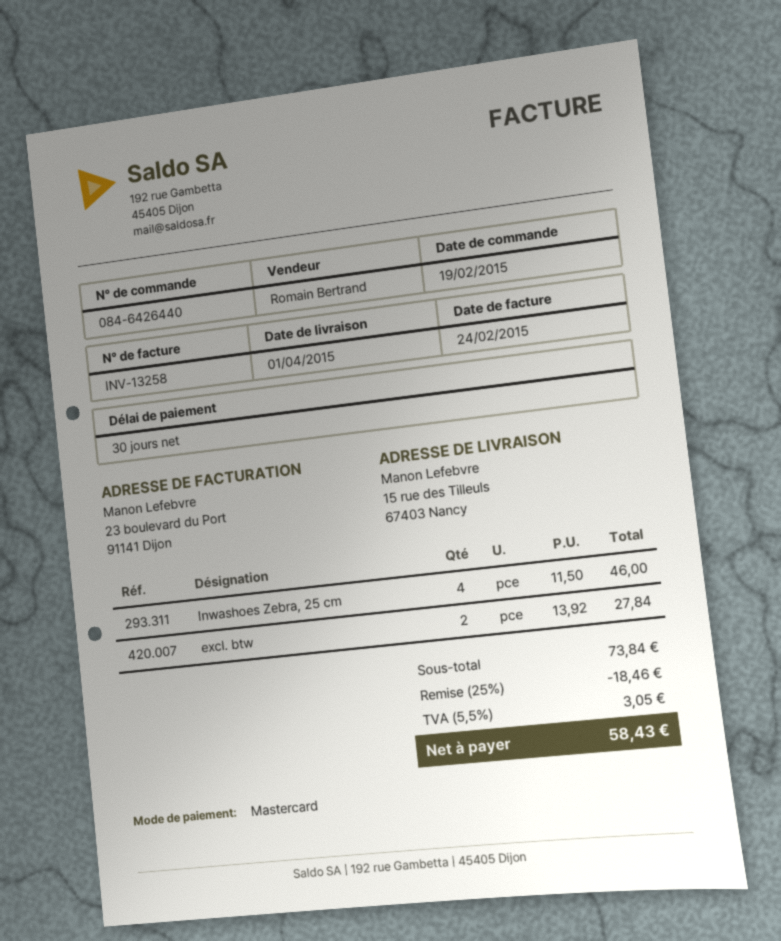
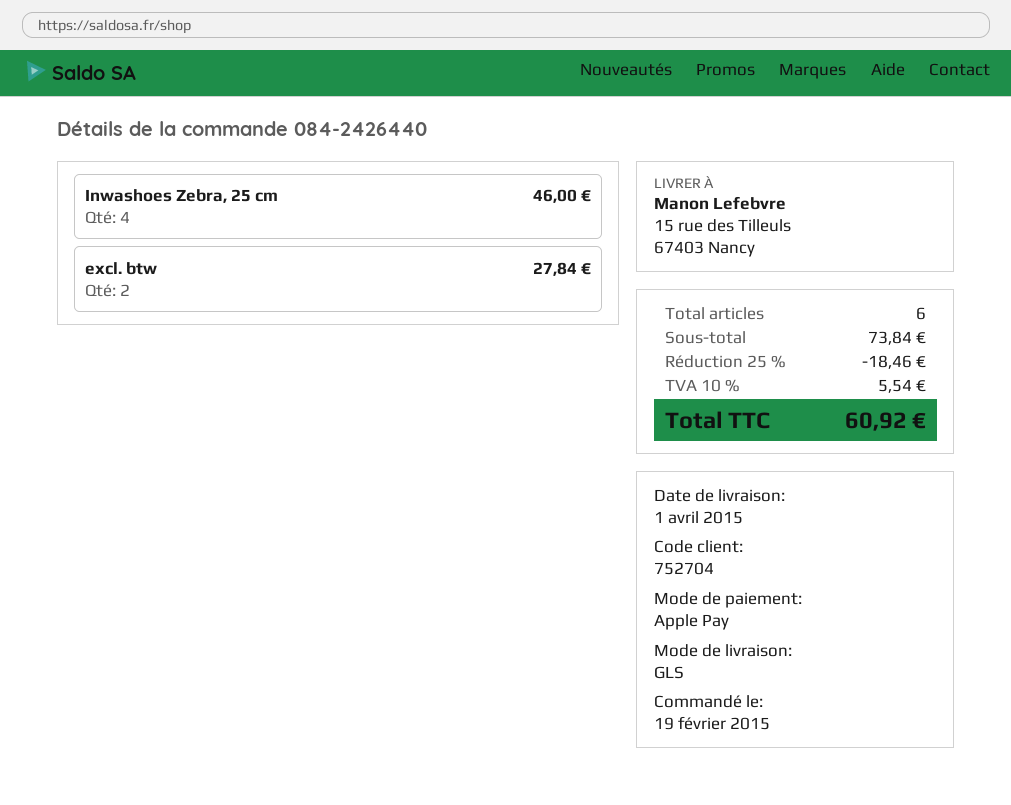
order number: 084-6426440 -> 084-2426440
payment method: Mastercard -> Apple Pay
tax: 5.5% = 3.05 -> 10% = 5.54
total: 58.43 -> 60.92

